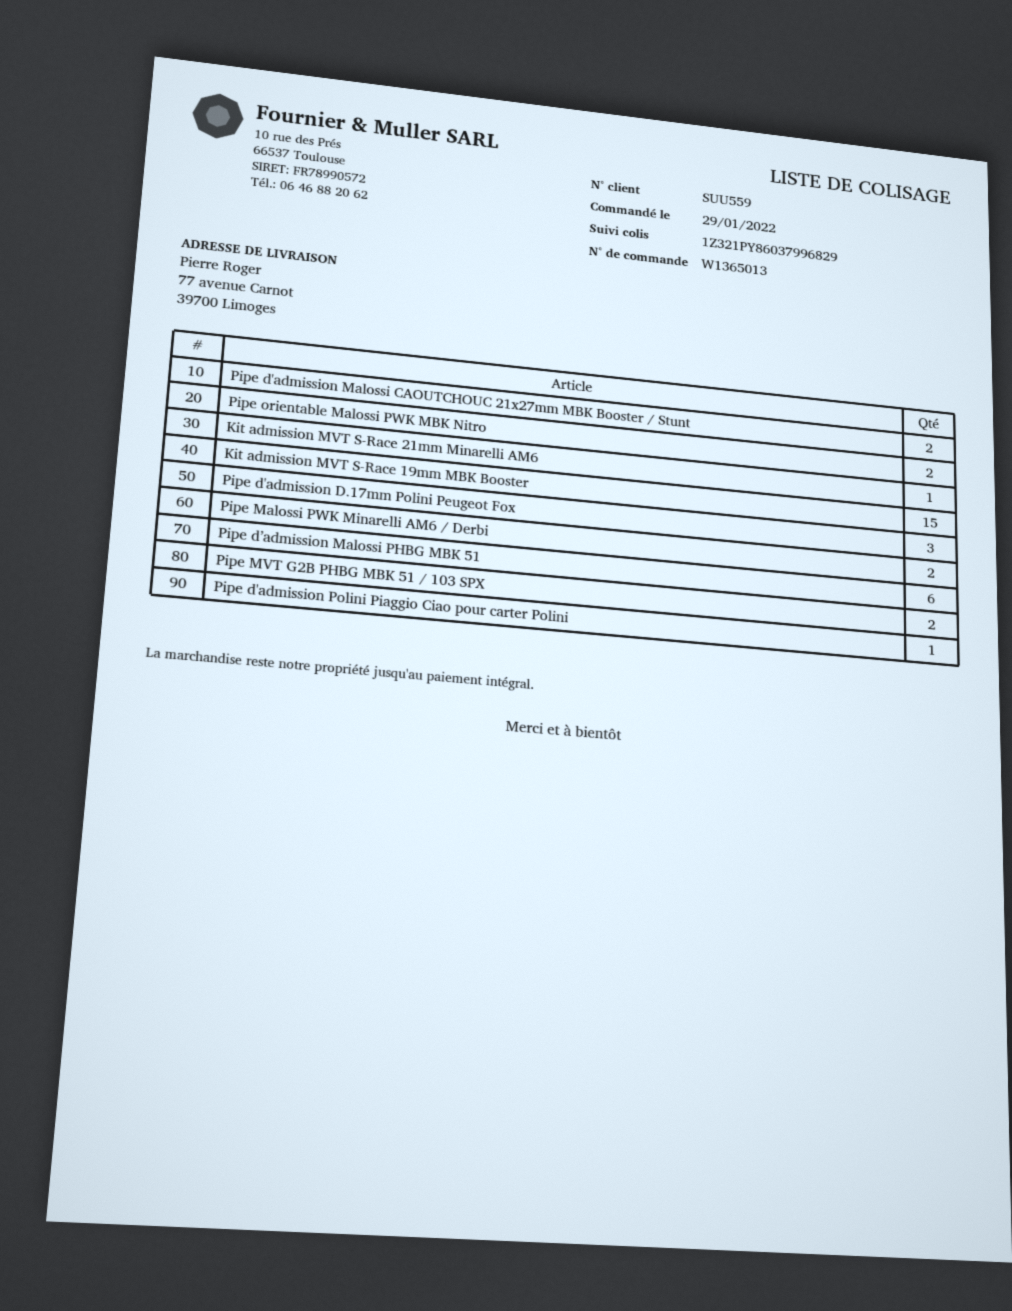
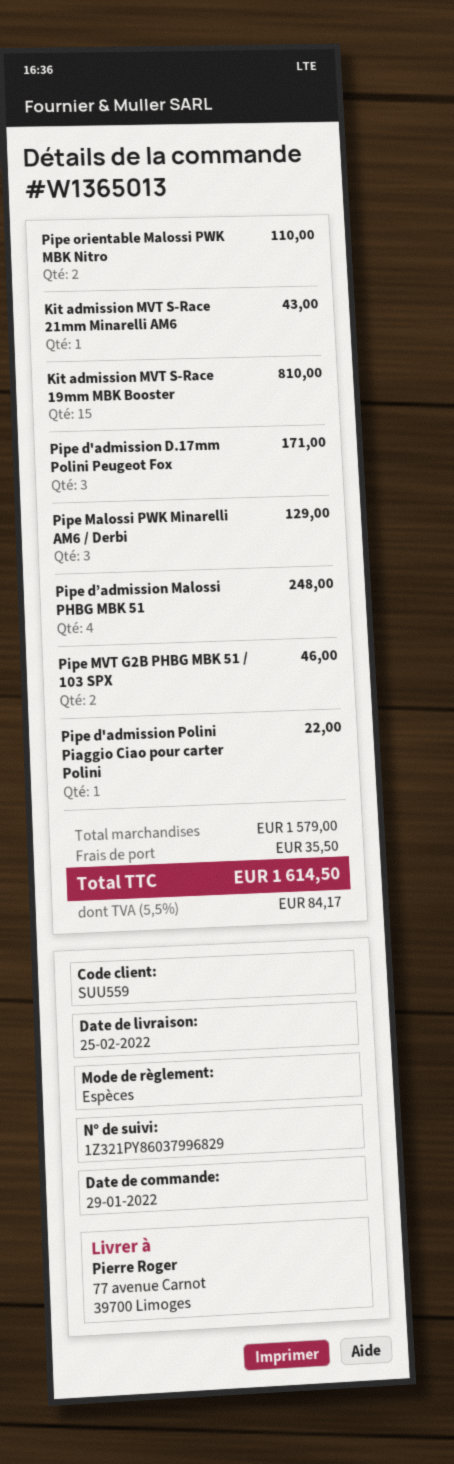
Pipe d'admission Malossi CAOUTCHOUC 21x27mm MBK Booster / Stunt: 2 -> none
Pipe Malossi PWK Minarelli AM6 / Derbi: 2 -> 3
Pipe d’admission Malossi PHBG MBK 51: 6 -> 4

